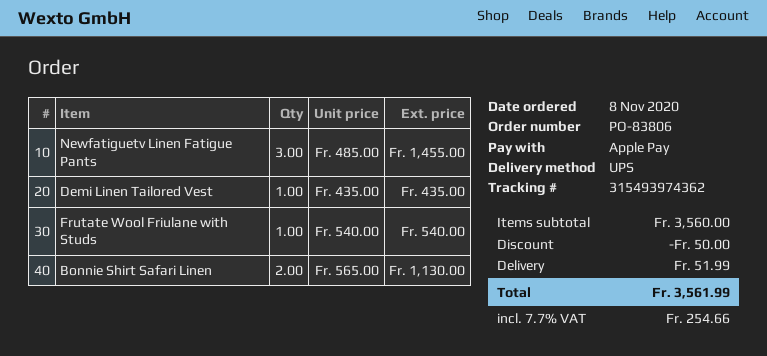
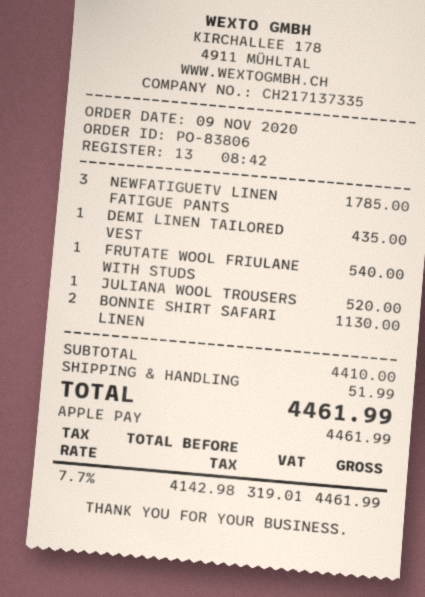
order date: 2020-11-08 -> 2020-11-09
Newfatiguetv Linen Fatigue Pants: 3 for 1455.00 -> 3 for 1785.00
JULIANA WOOL TROUSERS: none -> 1 for 520.00
subtotal: 3560.00 -> 4410.00
discount: 50.00 -> none
tax: 7.7% = 254.66 -> 7.7% = 319.01
total: 3561.99 -> 4461.99

